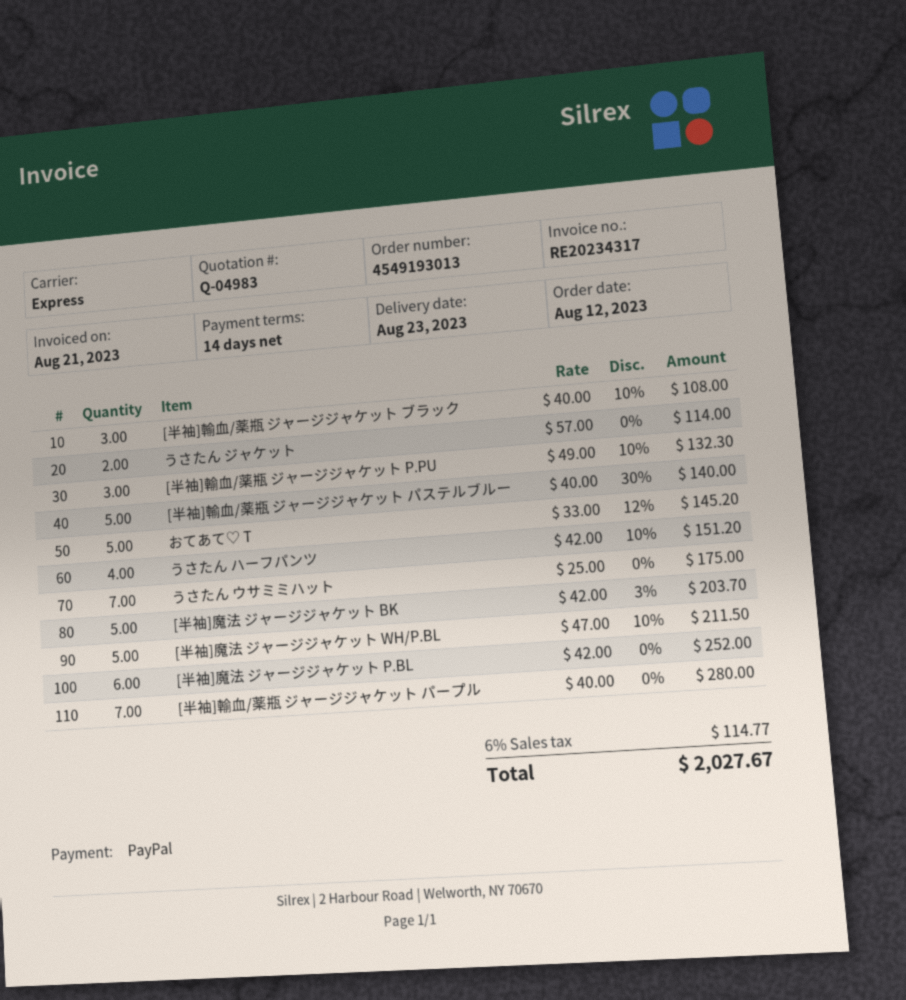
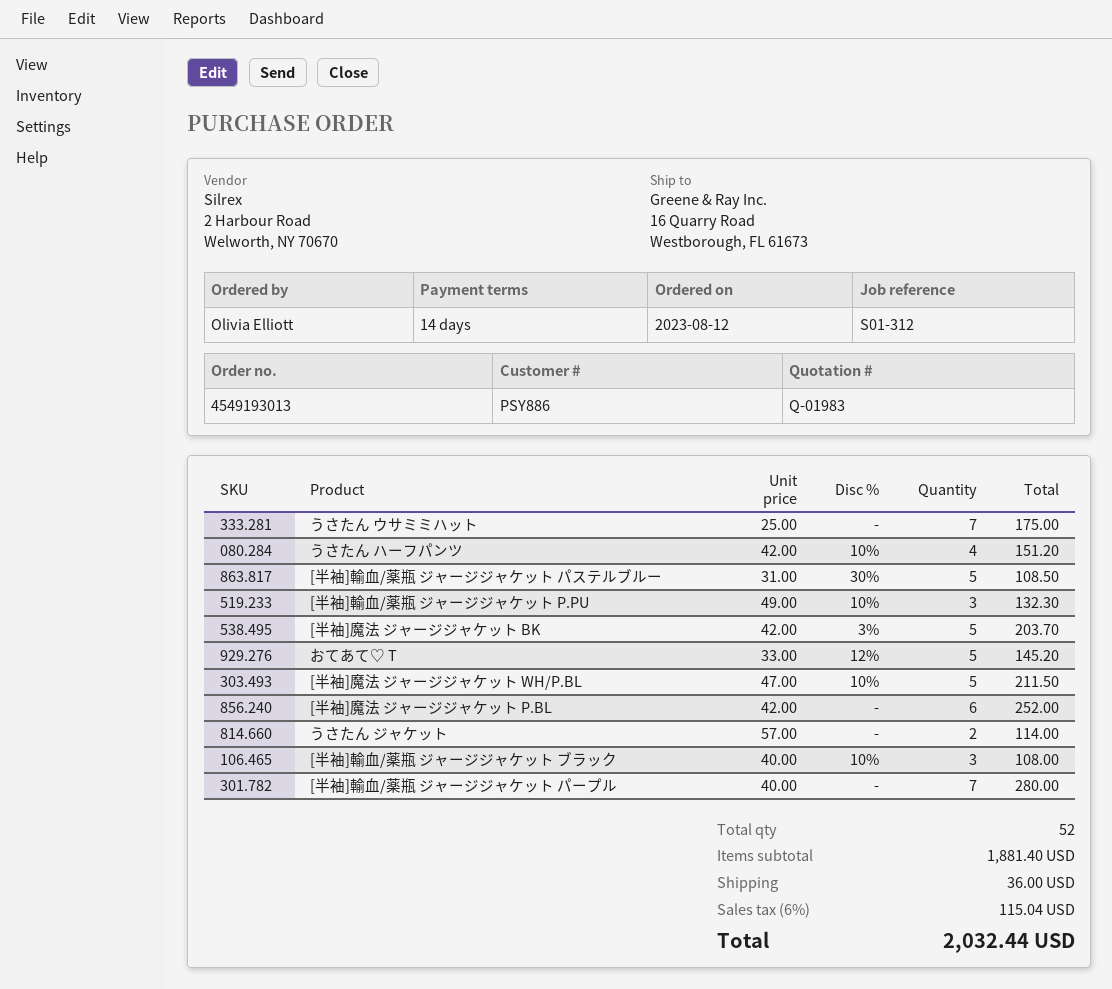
quote number: Q-04983 -> Q-01983
[半袖]輸血/薬瓶 ジャージジャケット パステルブルー: 5 x 40.00 - 30% = 140.00 -> 5 x 31.00 - 30% = 108.50
shipping: none -> 36.00
tax: 6% = 114.77 -> 6% = 115.04
total: 2027.67 -> 2032.44

